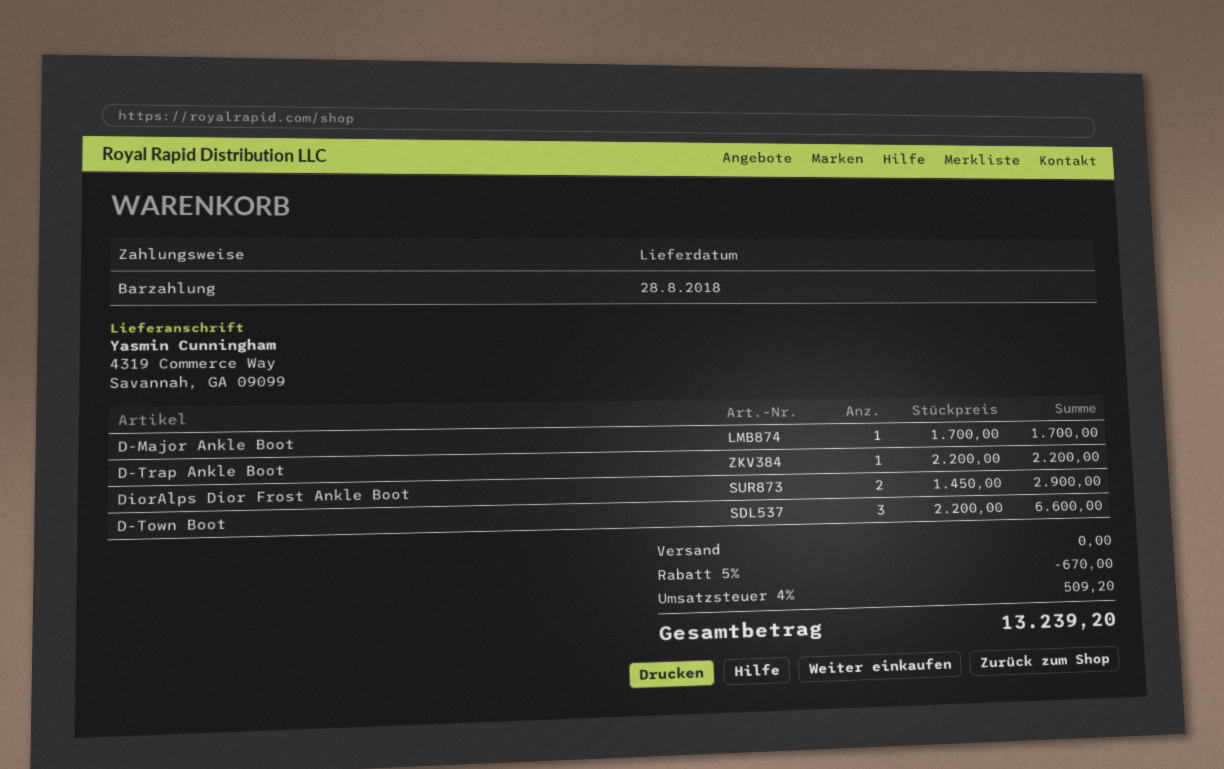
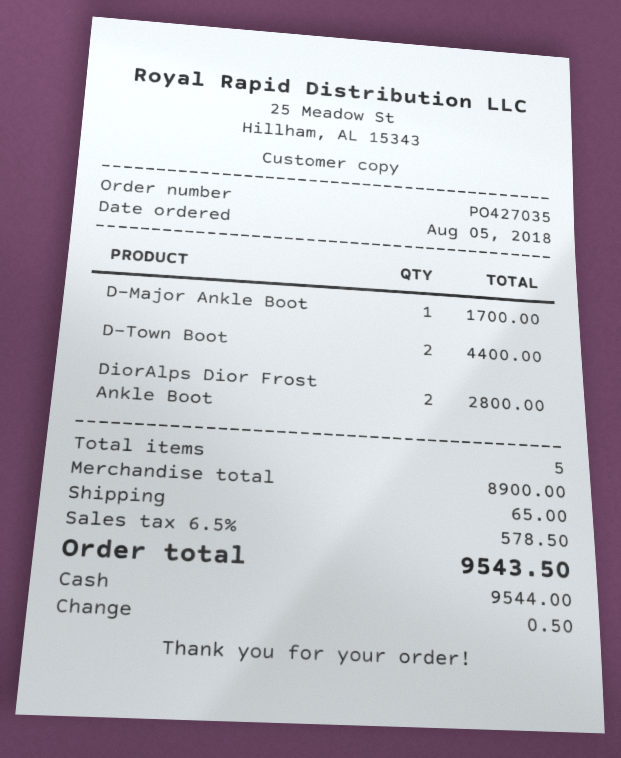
D-Trap Ankle Boot: 1 for 2200.00 -> none
DiorAlps Dior Frost Ankle Boot: 2 for 2900.00 -> 2 for 2800.00
D-Town Boot: 3 for 6600.00 -> 2 for 4400.00
discount: 5% = 670.00 -> none
shipping: 0.00 -> 65.00
tax: 4% = 509.20 -> 6.5% = 578.50
total: 13239.20 -> 9543.50

